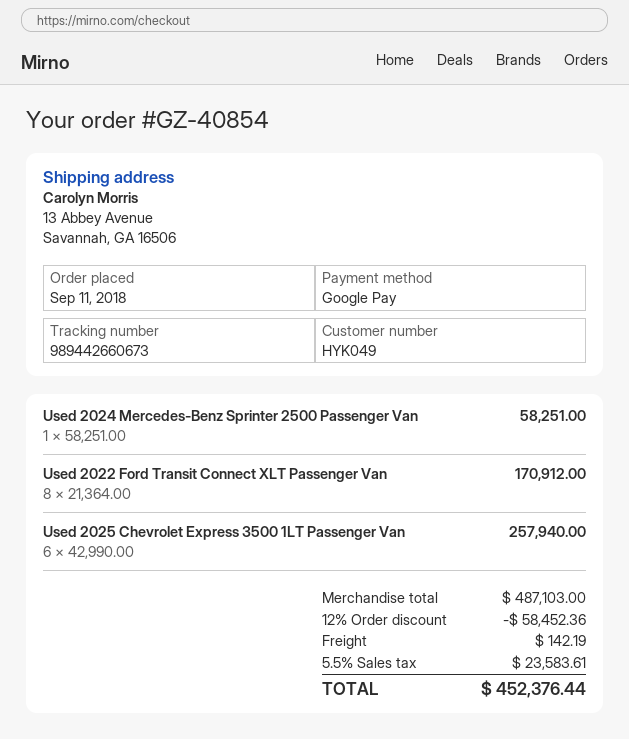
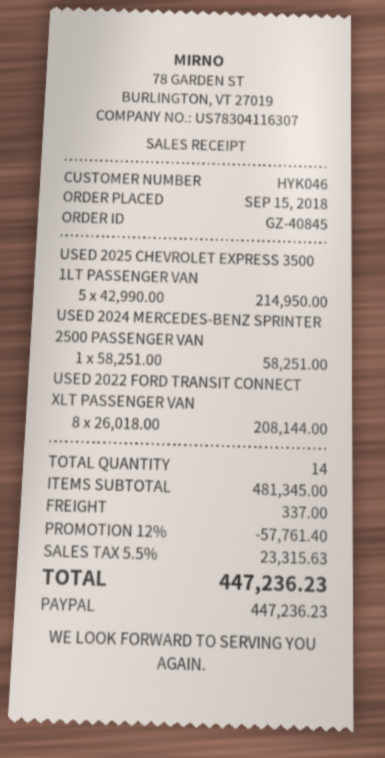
order number: GZ-40854 -> GZ-40845
order date: 2018-09-11 -> 2018-09-15
customer number: HYK049 -> HYK046
payment method: Google Pay -> PayPal
Used 2022 Ford Transit Connect XLT Passenger Van: 8 x 21364.00 = 170912.00 -> 8 x 26018.00 = 208144.00
Used 2025 Chevrolet Express 3500 1LT Passenger Van: 6 x 42990.00 = 257940.00 -> 5 x 42990.00 = 214950.00
subtotal: 487103.00 -> 481345.00
discount: 12% = 58452.36 -> 12% = 57761.40
shipping: 142.19 -> 337.00
tax: 5.5% = 23583.61 -> 5.5% = 23315.63
total: 452376.44 -> 447236.23

